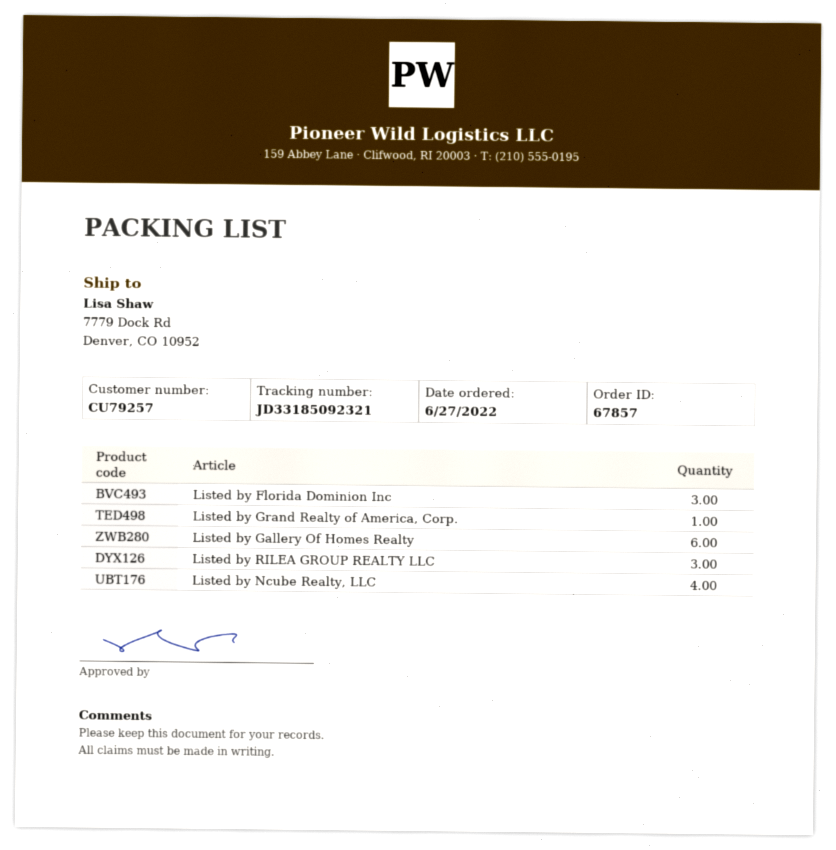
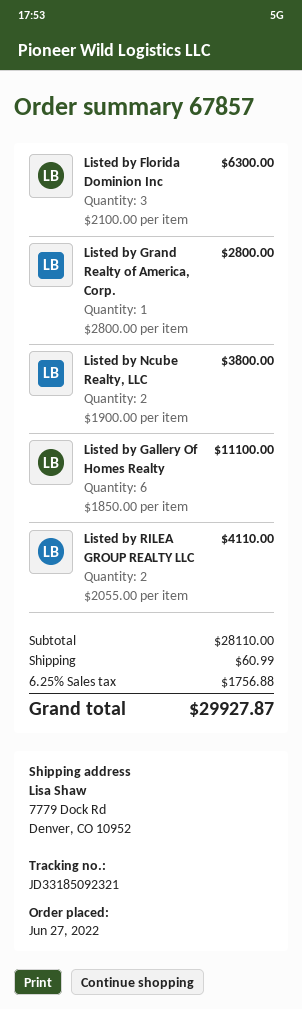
Listed by RILEA GROUP REALTY LLC: 3 -> 2
Listed by Ncube Realty, LLC: 4 -> 2

